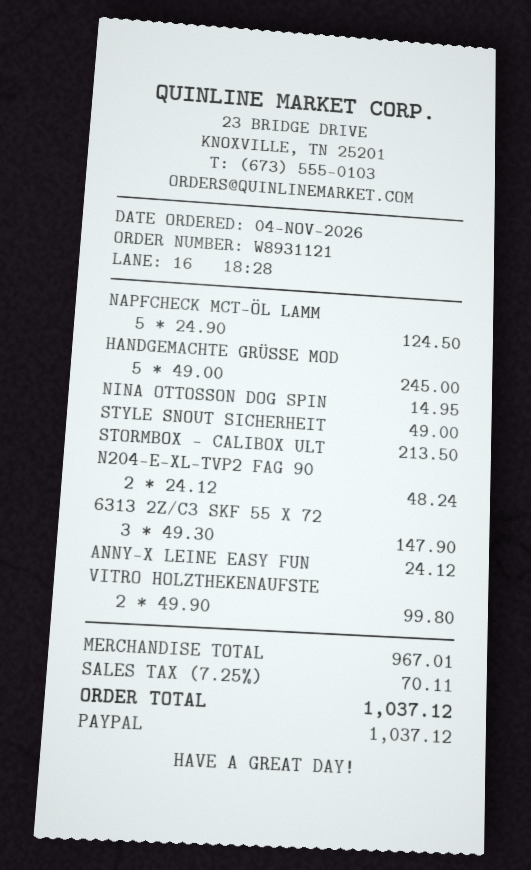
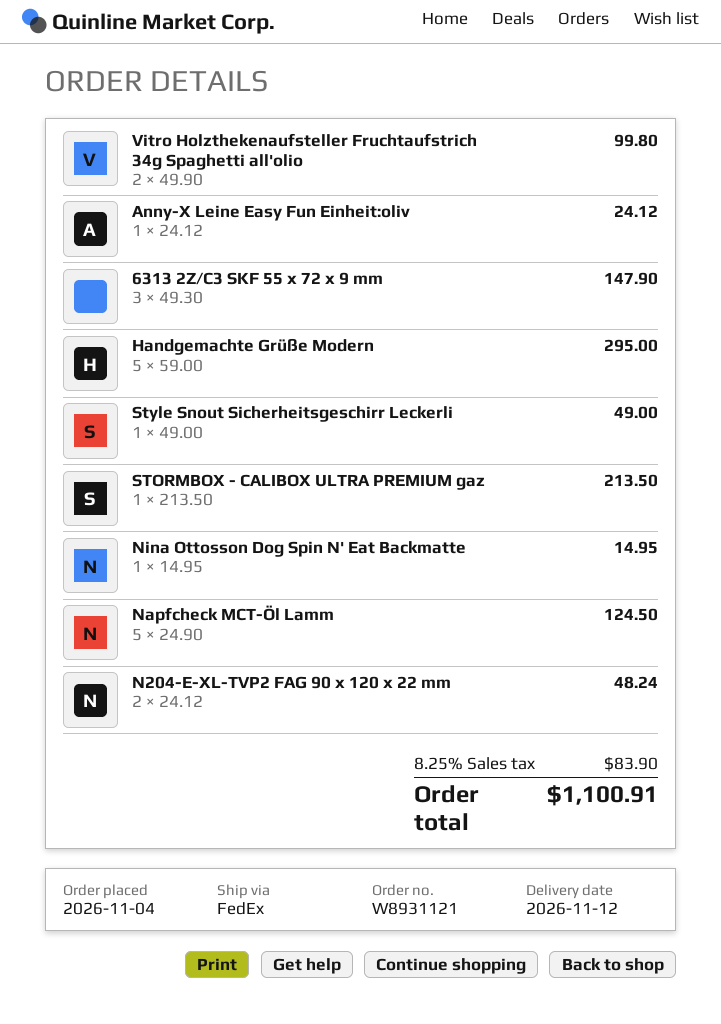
HANDGEMACHTE GRÜSSE MOD: 5 x 49.00 = 245.00 -> 5 x 59.00 = 295.00
tax: 7.25% = 70.11 -> 8.25% = 83.90
total: 1037.12 -> 1100.91

